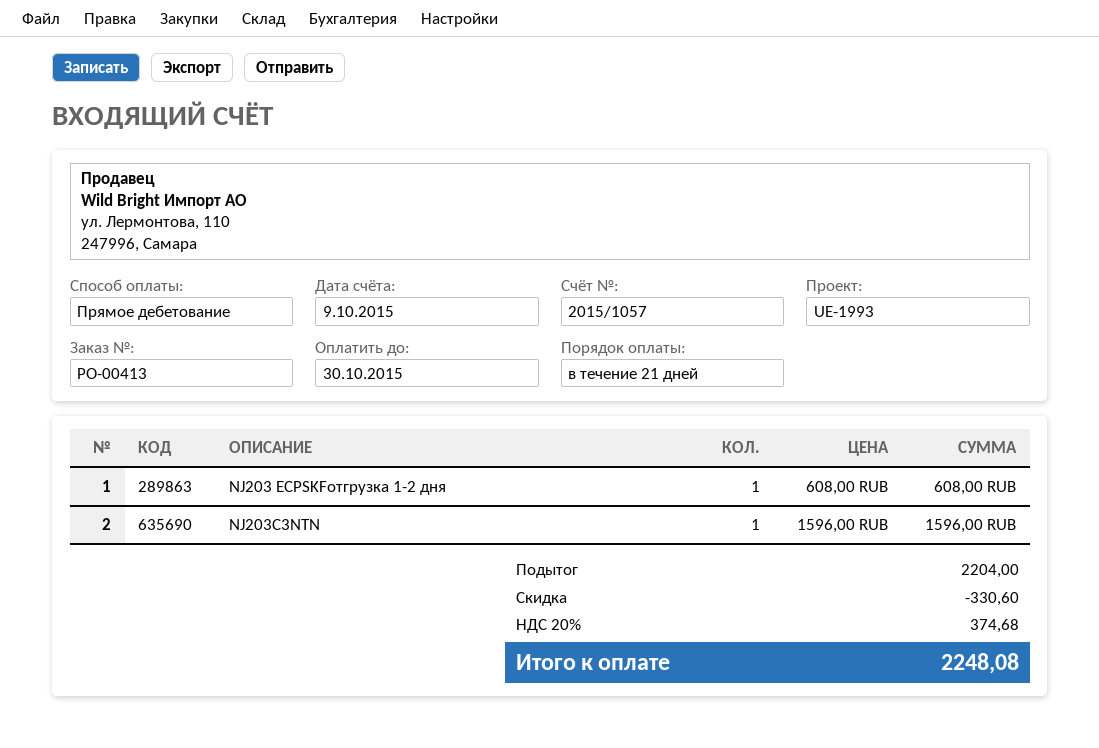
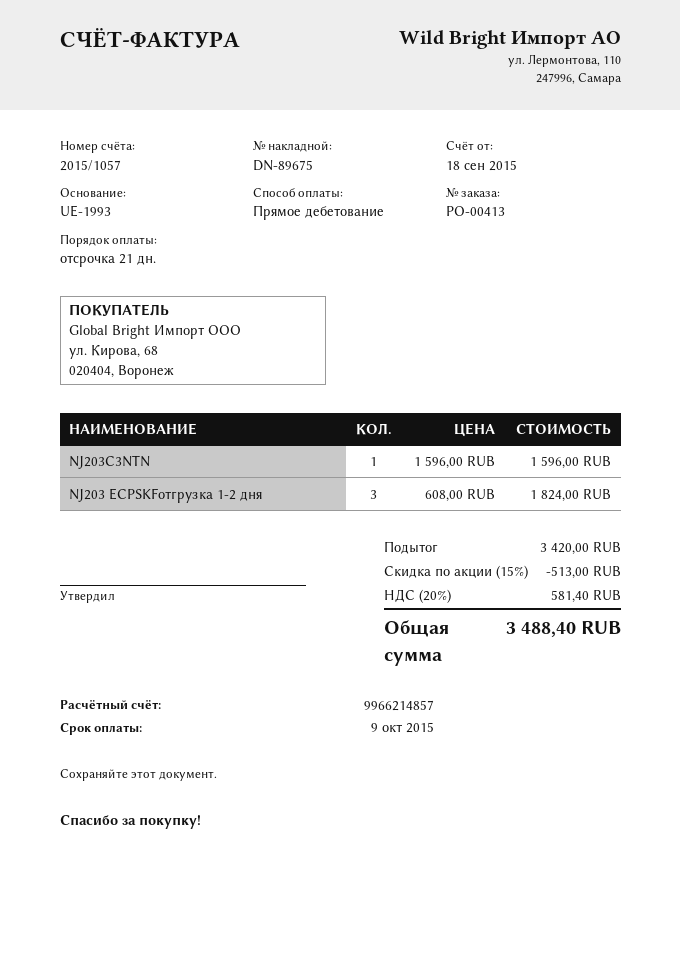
invoice date: 2015-10-09 -> 2015-09-18
due date: 2015-10-30 -> 2015-10-09
NJ203 ЕСРSKFотгрузка 1-2 дня: 1 x 608.00 = 608.00 -> 3 x 608.00 = 1824.00
subtotal: 2204.00 -> 3420.00
discount: 330.60 -> 513.00
tax: 20% = 374.68 -> 20% = 581.40
total: 2248.08 -> 3488.40

